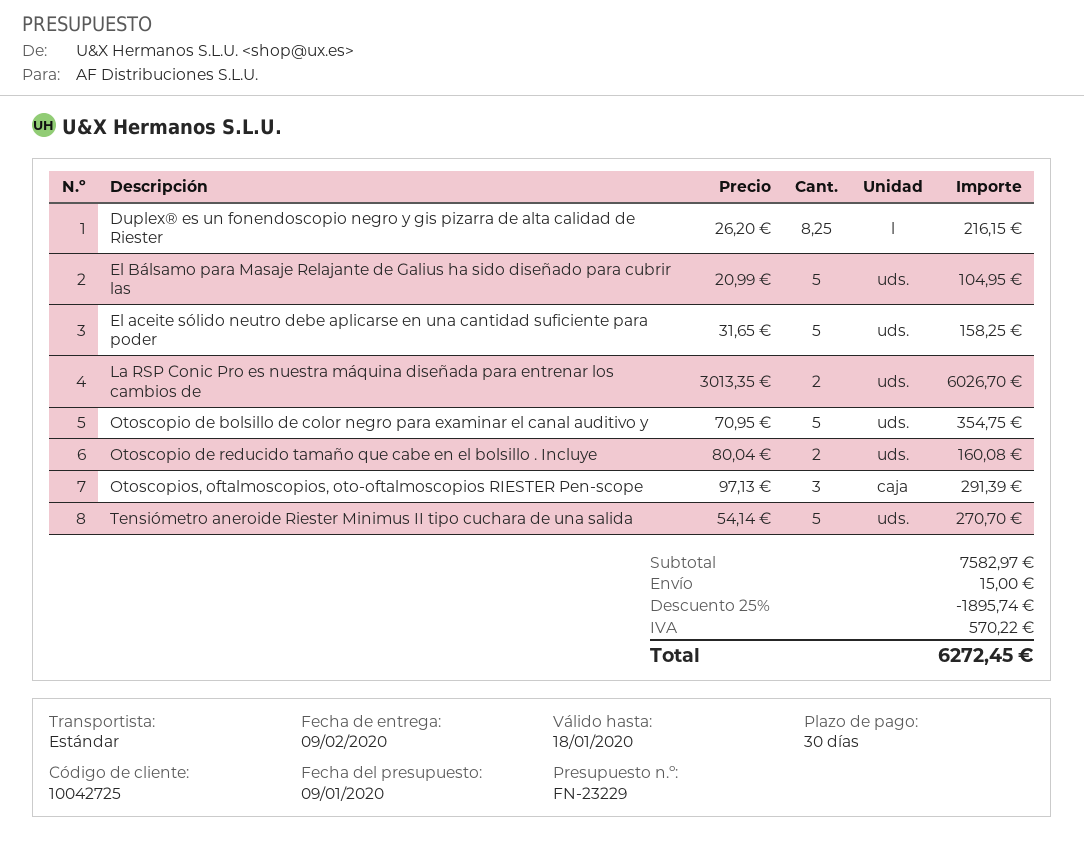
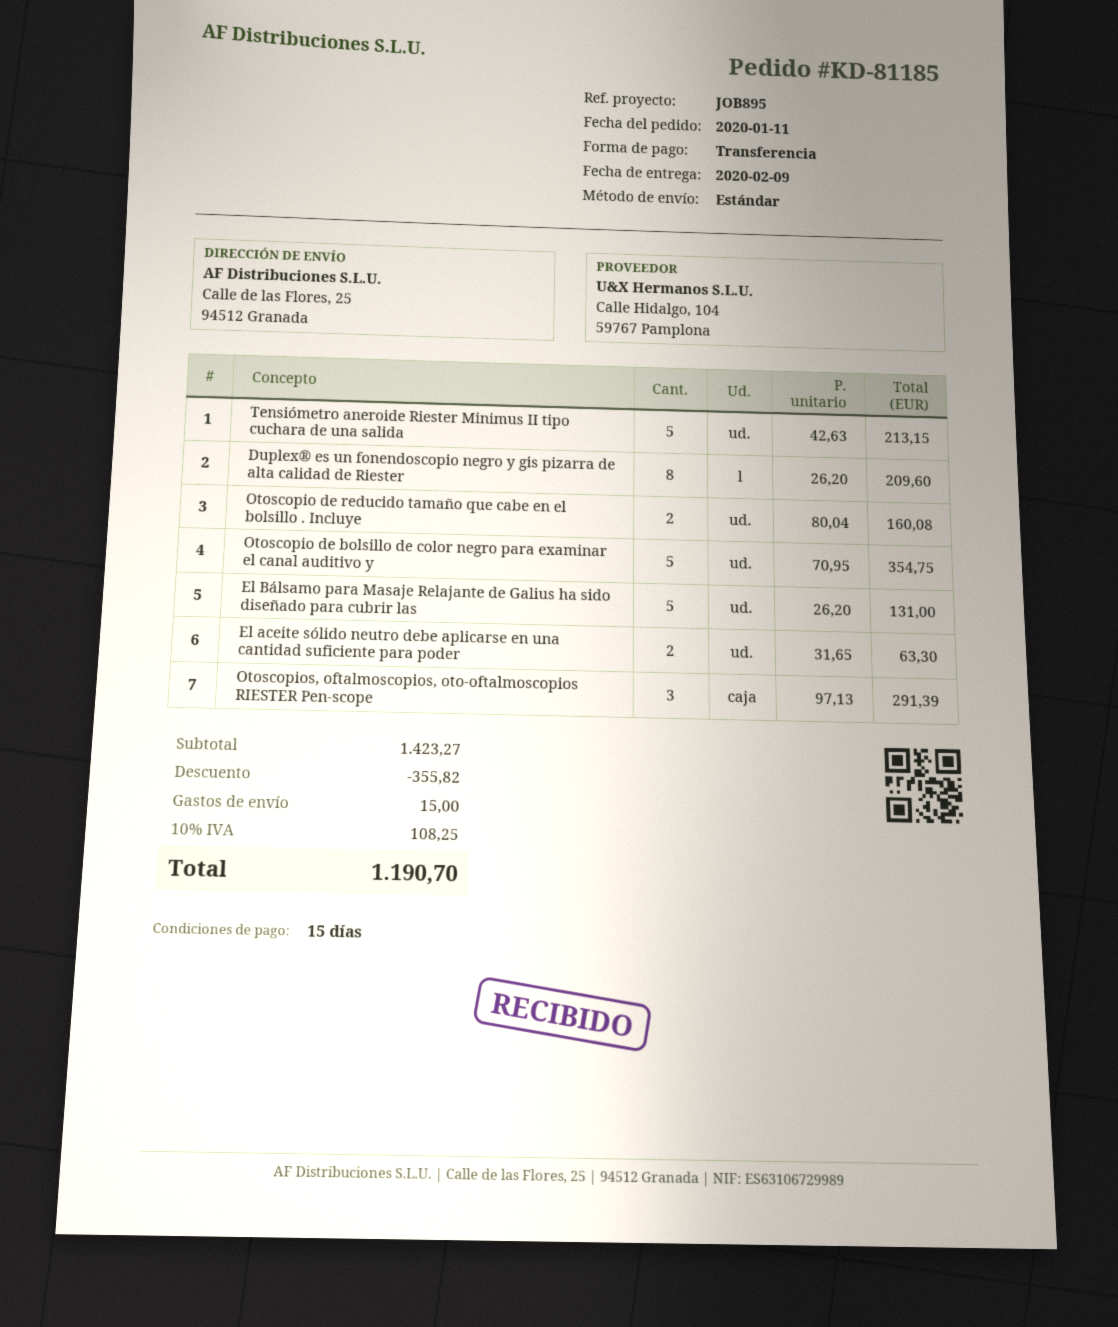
payment terms: 30 days -> 15 days
Duplex® es un fonendoscopio negro y gis pizarra de alta calidad de Riester: 8.25 x 26.20 = 216.15 -> 8 x 26.20 = 209.60
El Bálsamo para Masaje Relajante de Galius ha sido diseñado para cubrir las: 5 x 20.99 = 104.95 -> 5 x 26.20 = 131.00
El aceite sólido neutro debe aplicarse en una cantidad suficiente para poder: 5 x 31.65 = 158.25 -> 2 x 31.65 = 63.30
La RSP Conic Pro es nuestra máquina diseñada para entrenar los cambios de: 2 x 3013.35 = 6026.70 -> none
Tensiómetro aneroide Riester Minimus II tipo cuchara de una salida: 5 x 54.14 = 270.70 -> 5 x 42.63 = 213.15
subtotal: 7582.97 -> 1423.27
discount: 1895.74 -> 355.82
tax: 570.22 -> 108.25
total: 6272.45 -> 1190.70

